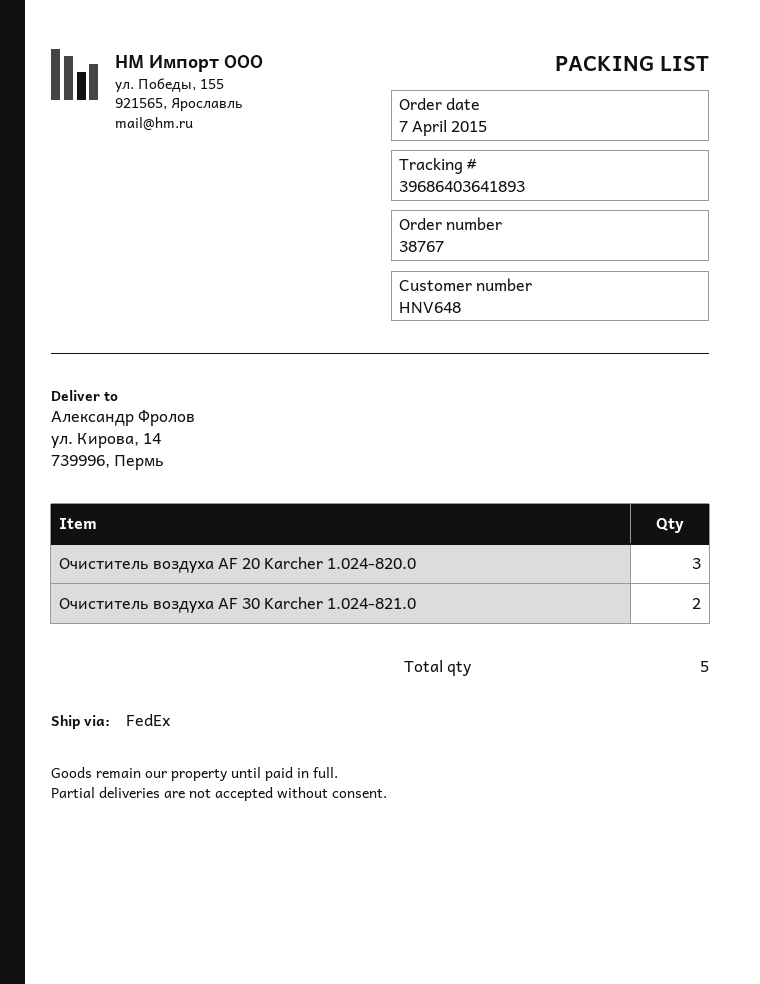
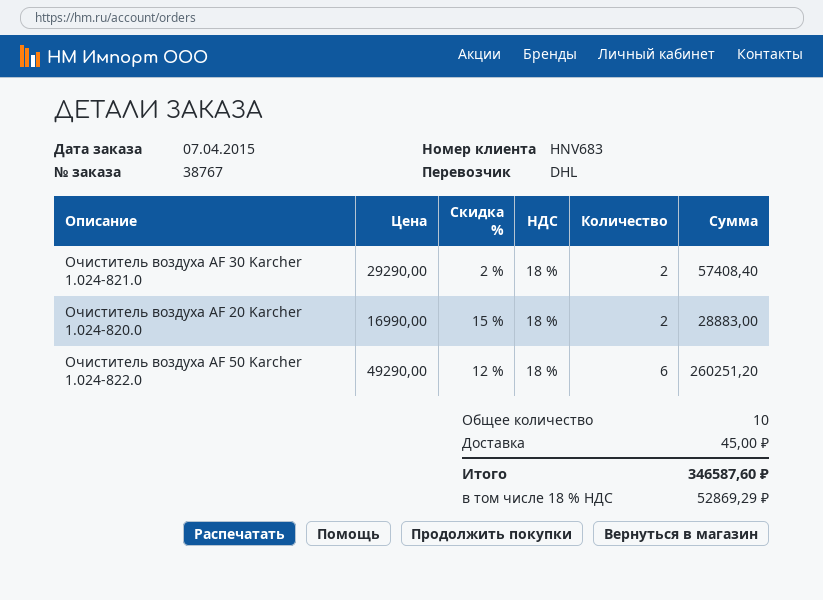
customer number: HNV648 -> HNV683
shipping method: FedEx -> DHL
Очиститель воздуха AF 20 Karcher 1.024-820.0: 3 -> 2
Очиститель воздуха AF 50 Karcher 1.024-822.0: none -> 6
total quantity: 5 -> 10

